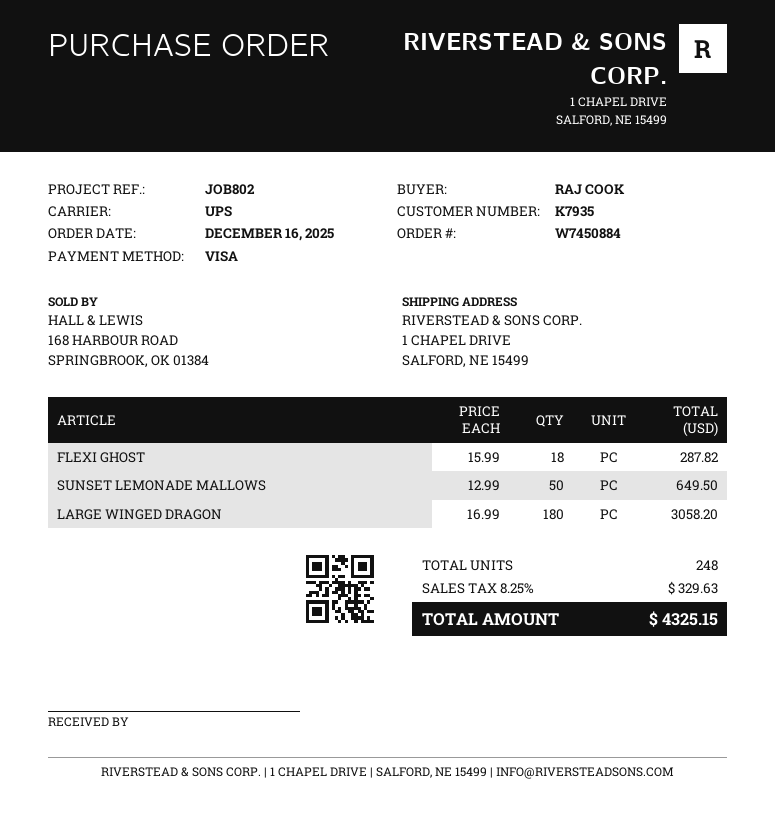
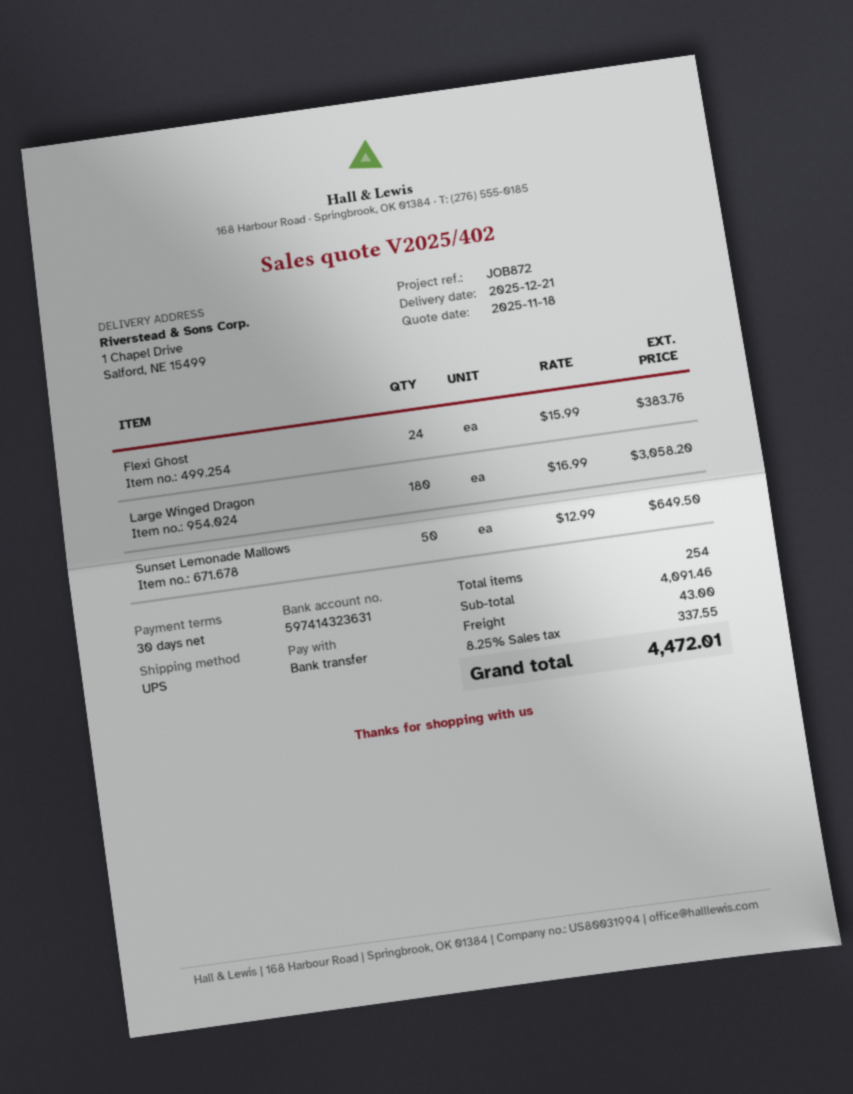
reference: JOB802 -> JOB872
payment method: Visa -> bank transfer
FLEXI GHOST: 18 x 15.99 = 287.82 -> 24 x 15.99 = 383.76
total quantity: 248 -> 254
shipping: none -> 43.00
tax: 8.25% = 329.63 -> 8.25% = 337.55
total: 4325.15 -> 4472.01

